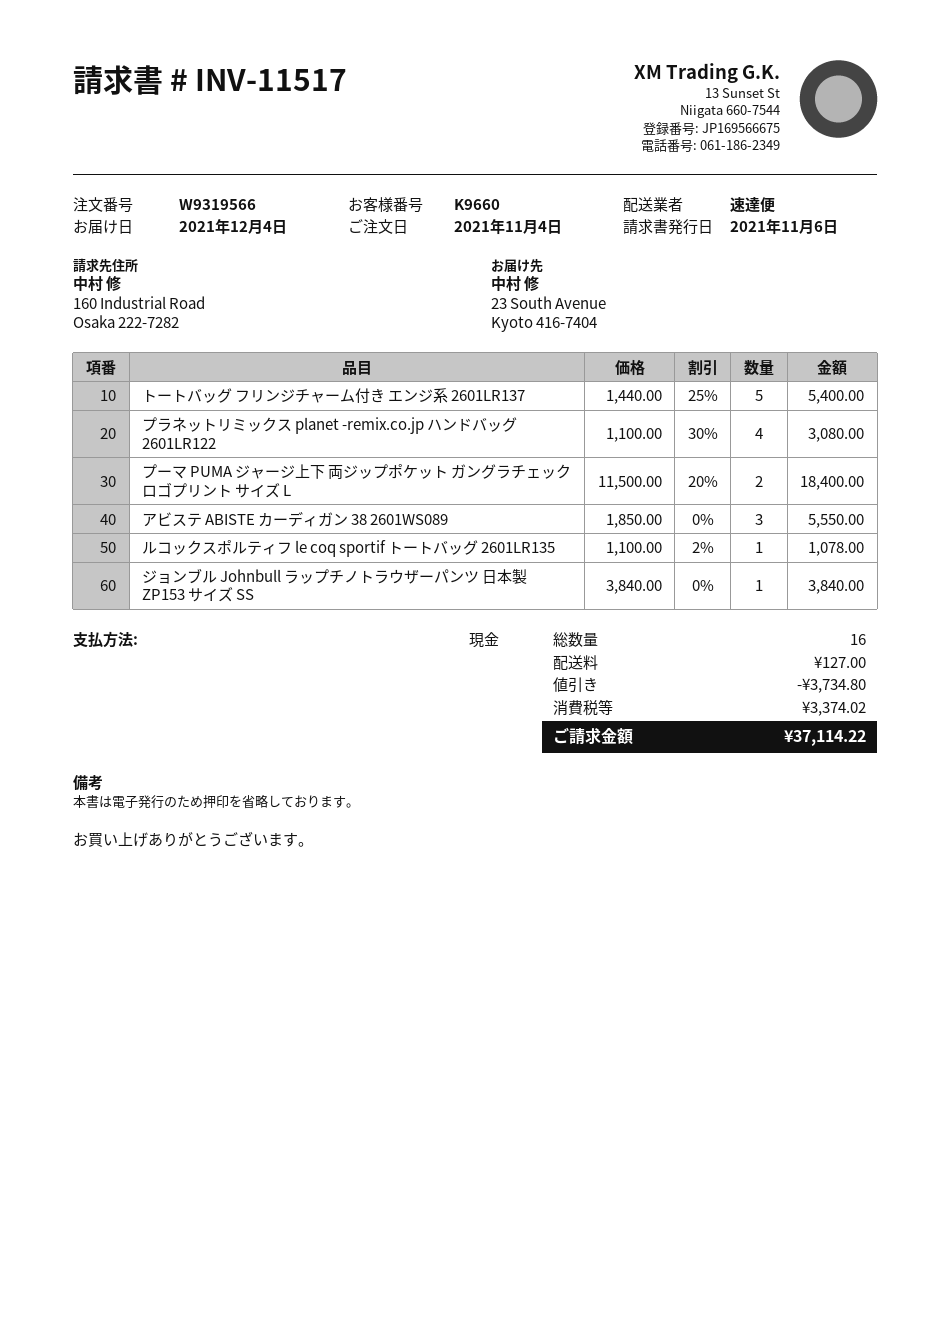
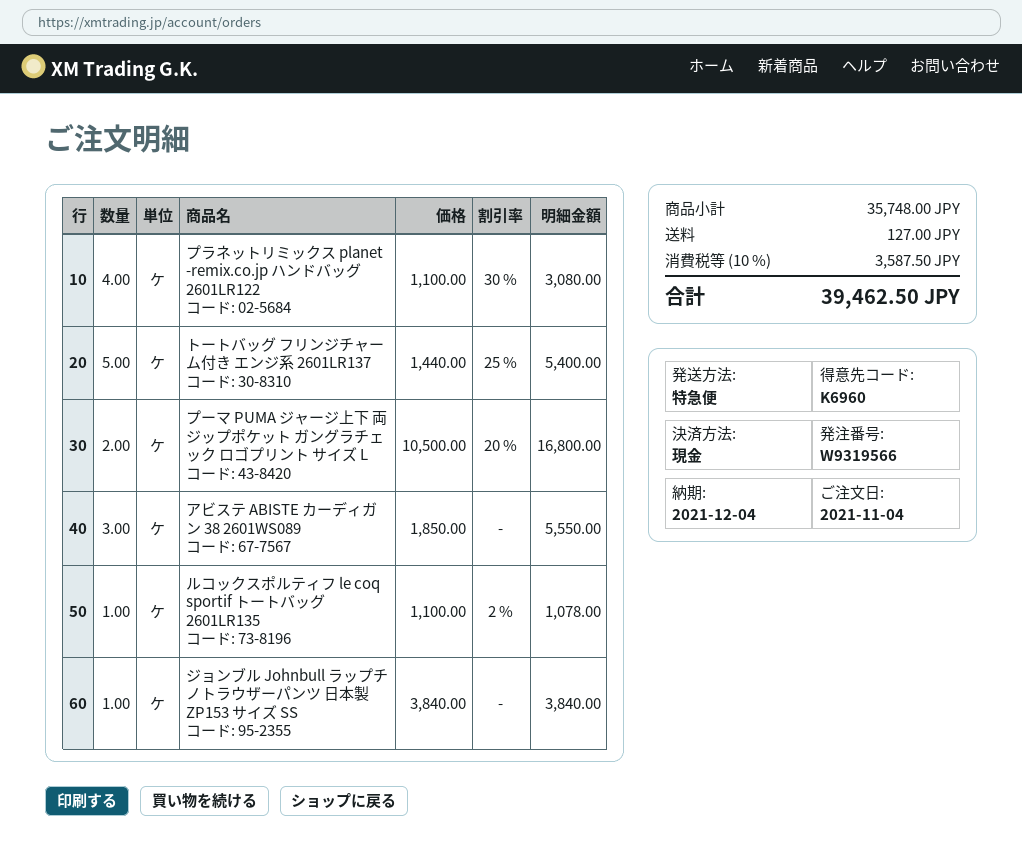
customer number: K9660 -> K6960
プーマ PUMA ジャージ上下 両ジップポケット ガングラチェック ロゴプリント サイズ L: 2 x 11500.00 - 20% = 18400.00 -> 2 x 10500.00 - 20% = 16800.00
discount: 3734.80 -> none
tax: 3374.02 -> 3587.50
total: 37114.22 -> 39462.50

